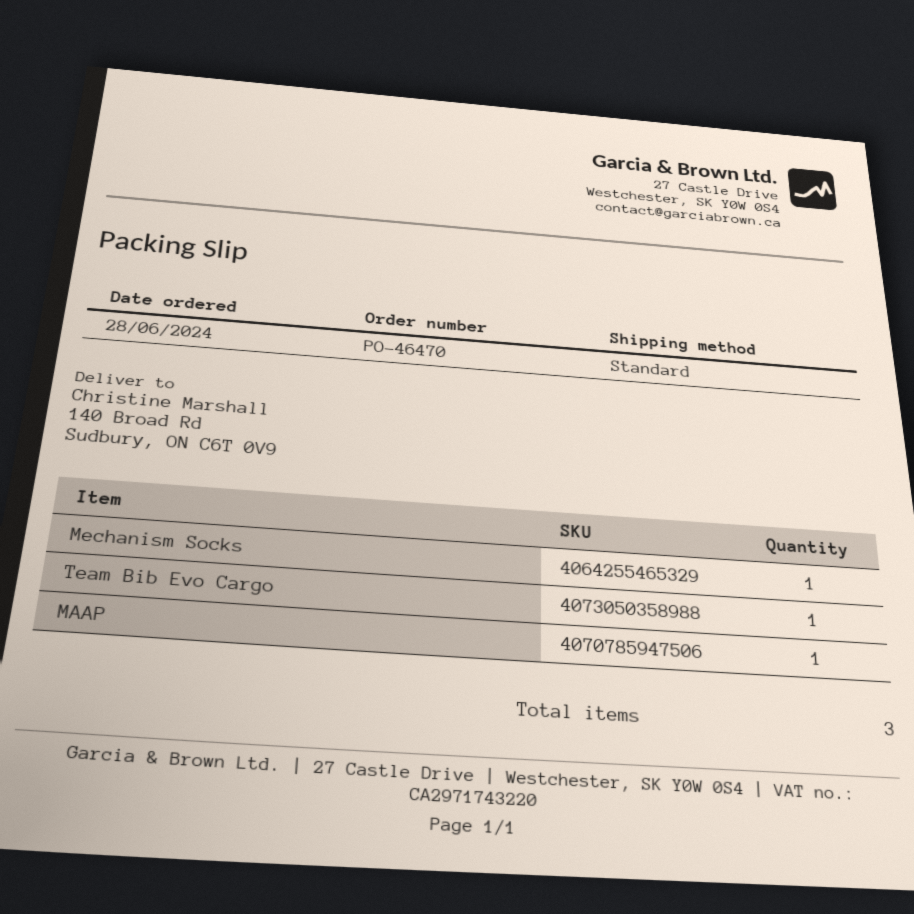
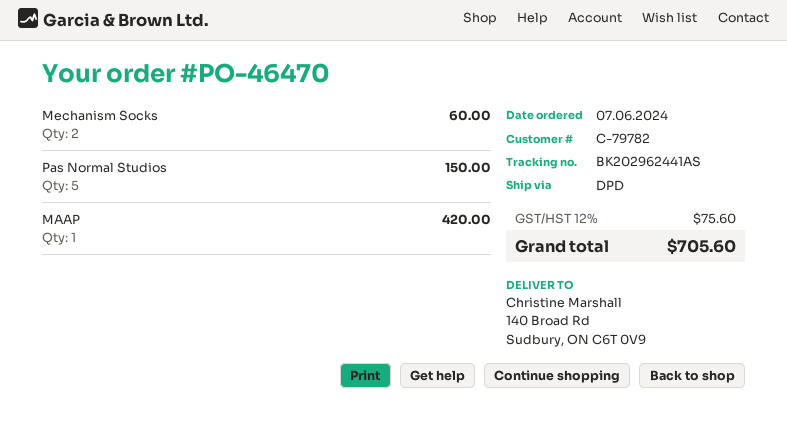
order date: 2024-06-28 -> 2024-06-07
shipping method: standard -> DPD
Mechanism Socks: 1 -> 2
Team Bib Evo Cargo: 1 -> none
Pas Normal Studios: none -> 5

